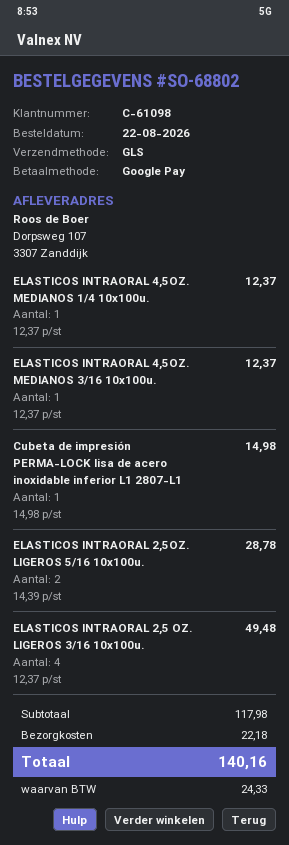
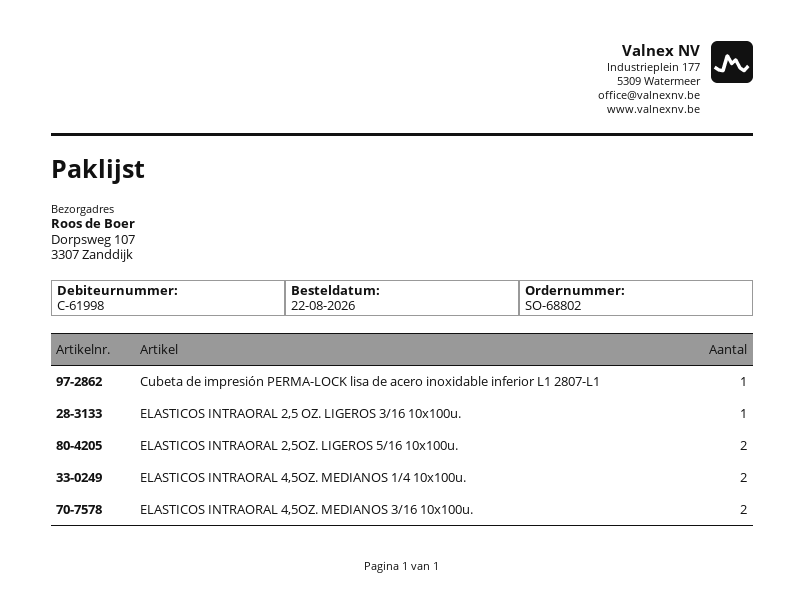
customer number: C-61098 -> C-61998
ELASTICOS INTRAORAL 4,5OZ. MEDIANOS 1/4 10x100u.: 1 -> 2
ELASTICOS INTRAORAL 4,5OZ. MEDIANOS 3/16 10x100u.: 1 -> 2
ELASTICOS INTRAORAL 2,5 OZ. LIGEROS 3/16 10x100u.: 4 -> 1

